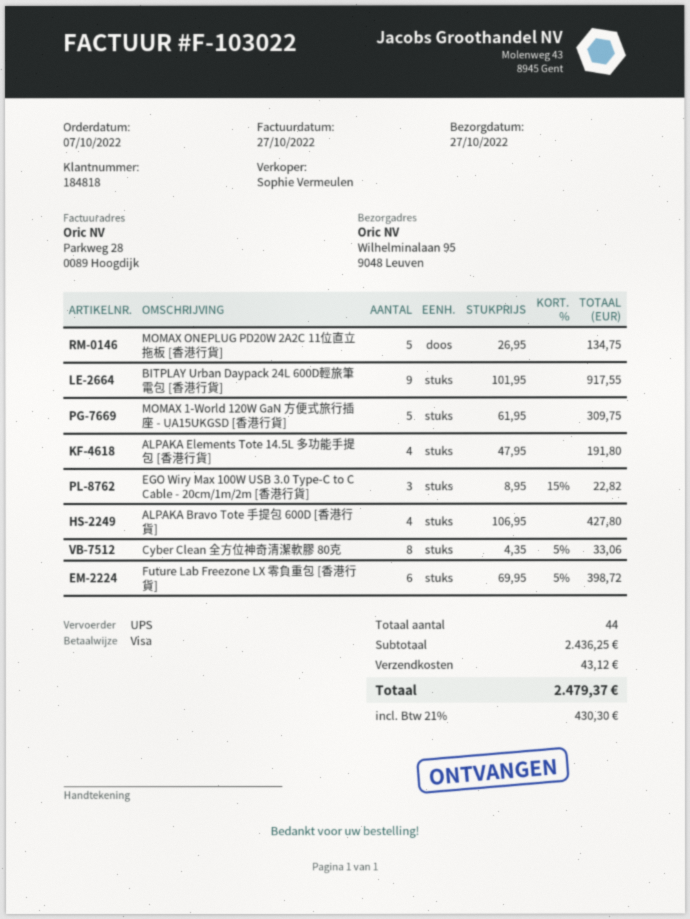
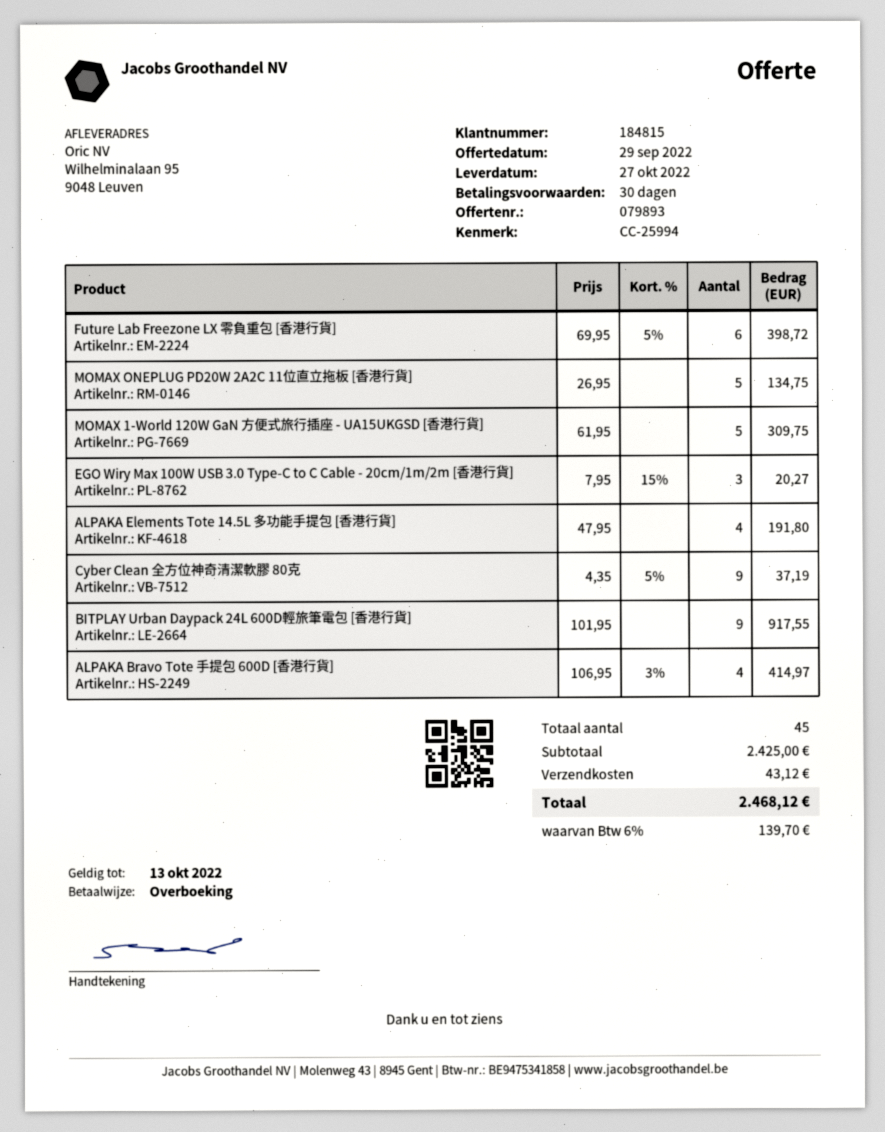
customer number: 184818 -> 184815
payment method: Visa -> bank transfer
EGO Wiry Max 100W USB 3.0 Type-C to C Cable - 20cm/1m/2m [香港行貨]: 3 x 8.95 - 15% = 22.82 -> 3 x 7.95 - 15% = 20.27
ALPAKA Bravo Tote 手提包 600D [香港行貨]: 4 x 106.95 = 427.80 -> 4 x 106.95 - 3% = 414.97
Cyber Clean 全方位神奇清潔軟膠 80克: 8 x 4.35 - 5% = 33.06 -> 9 x 4.35 - 5% = 37.19
total quantity: 44 -> 45
subtotal: 2436.25 -> 2425.00
tax: 21% = 430.30 -> 6% = 139.70
total: 2479.37 -> 2468.12

